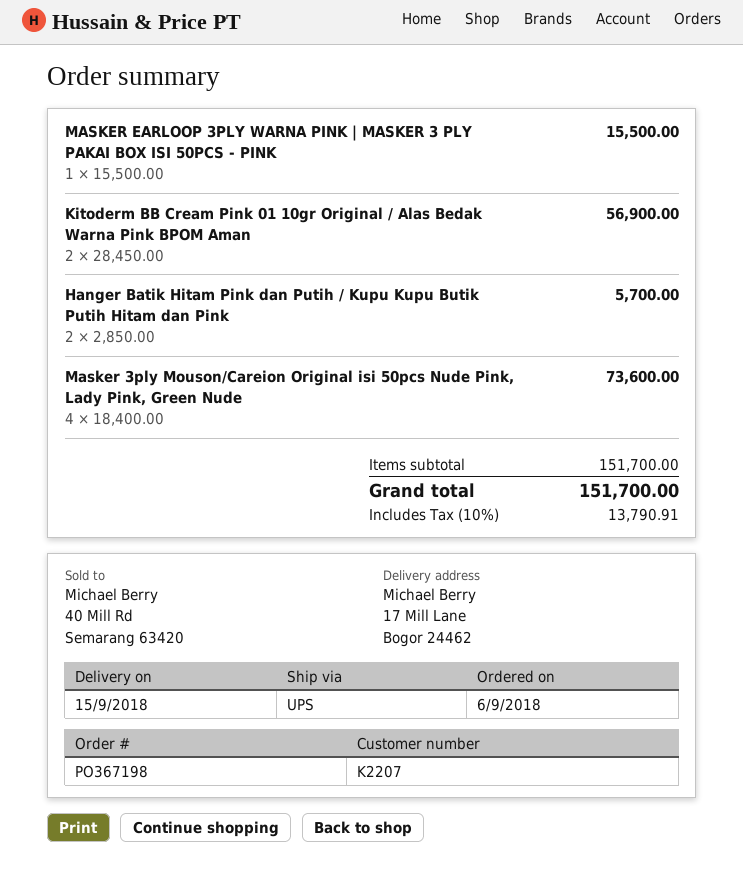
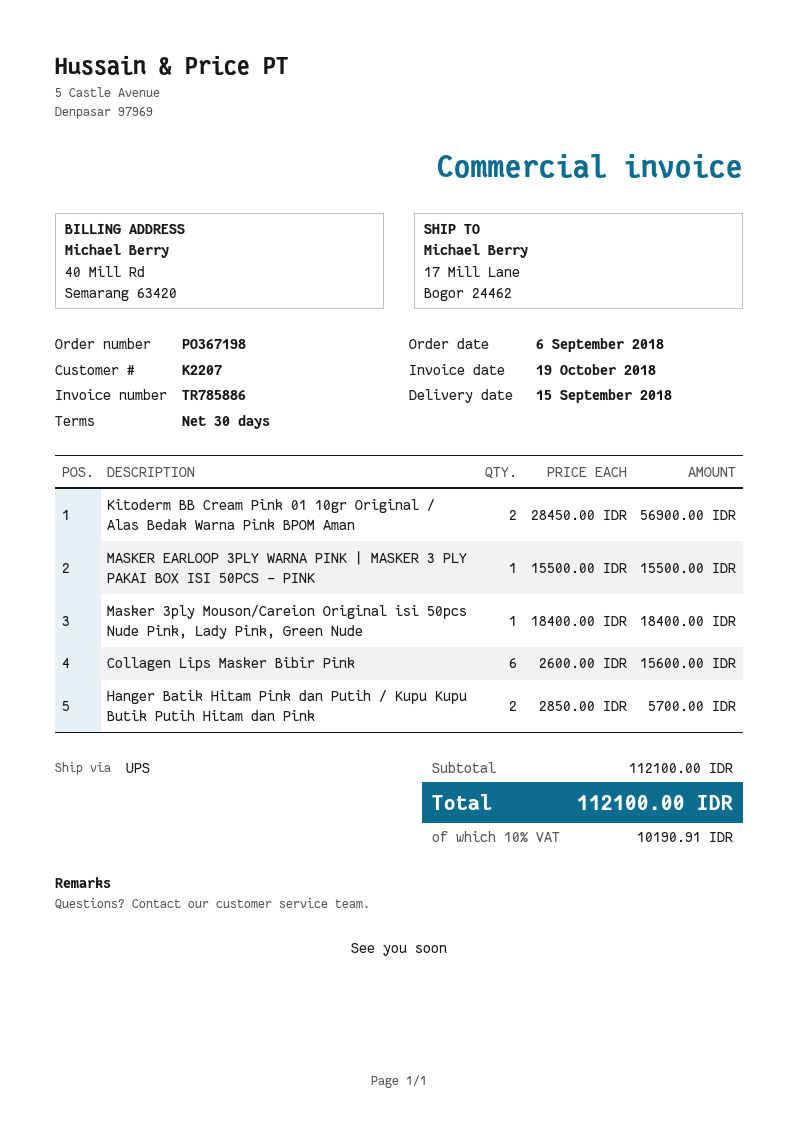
Masker 3ply Mouson/Careion Original isi 50pcs Nude Pink, Lady Pink, Green Nude: 4 x 18400.00 = 73600.00 -> 1 x 18400.00 = 18400.00
Collagen Lips Masker Bibir Pink: none -> 6 x 2600.00 = 15600.00
subtotal: 151700.00 -> 112100.00
tax: 10% = 13790.91 -> 10% = 10190.91
total: 151700.00 -> 112100.00

